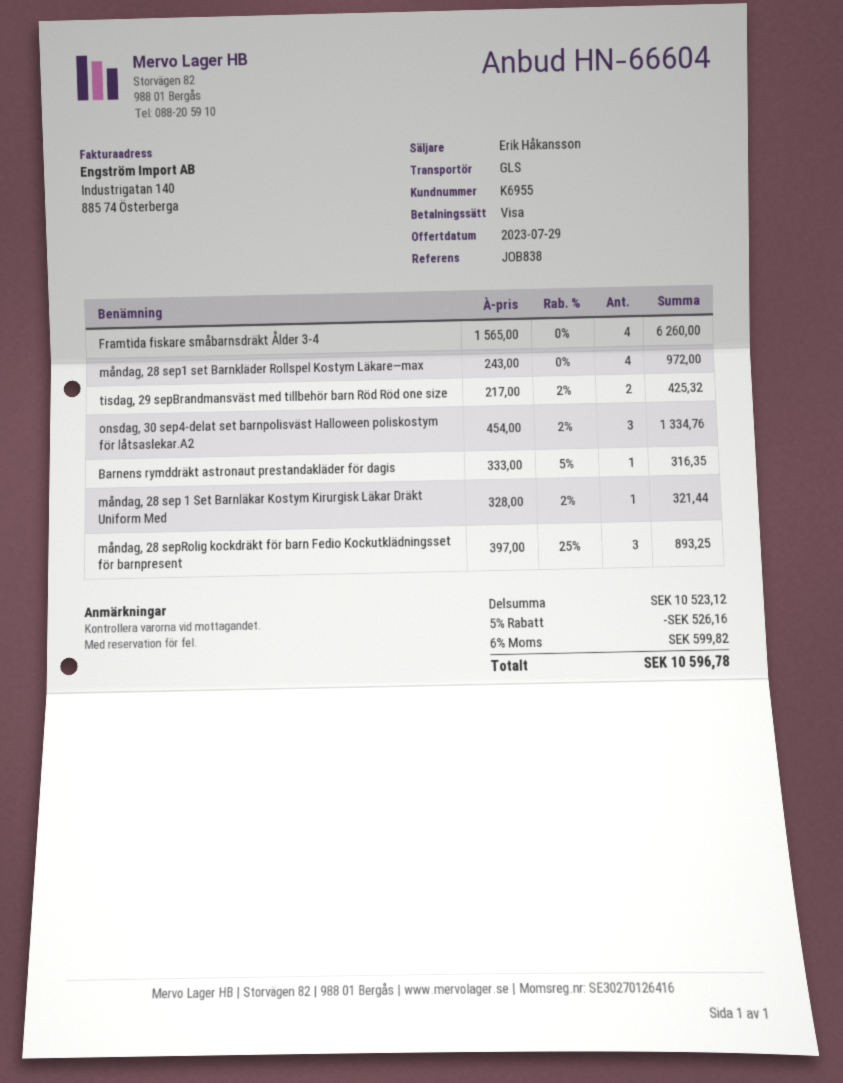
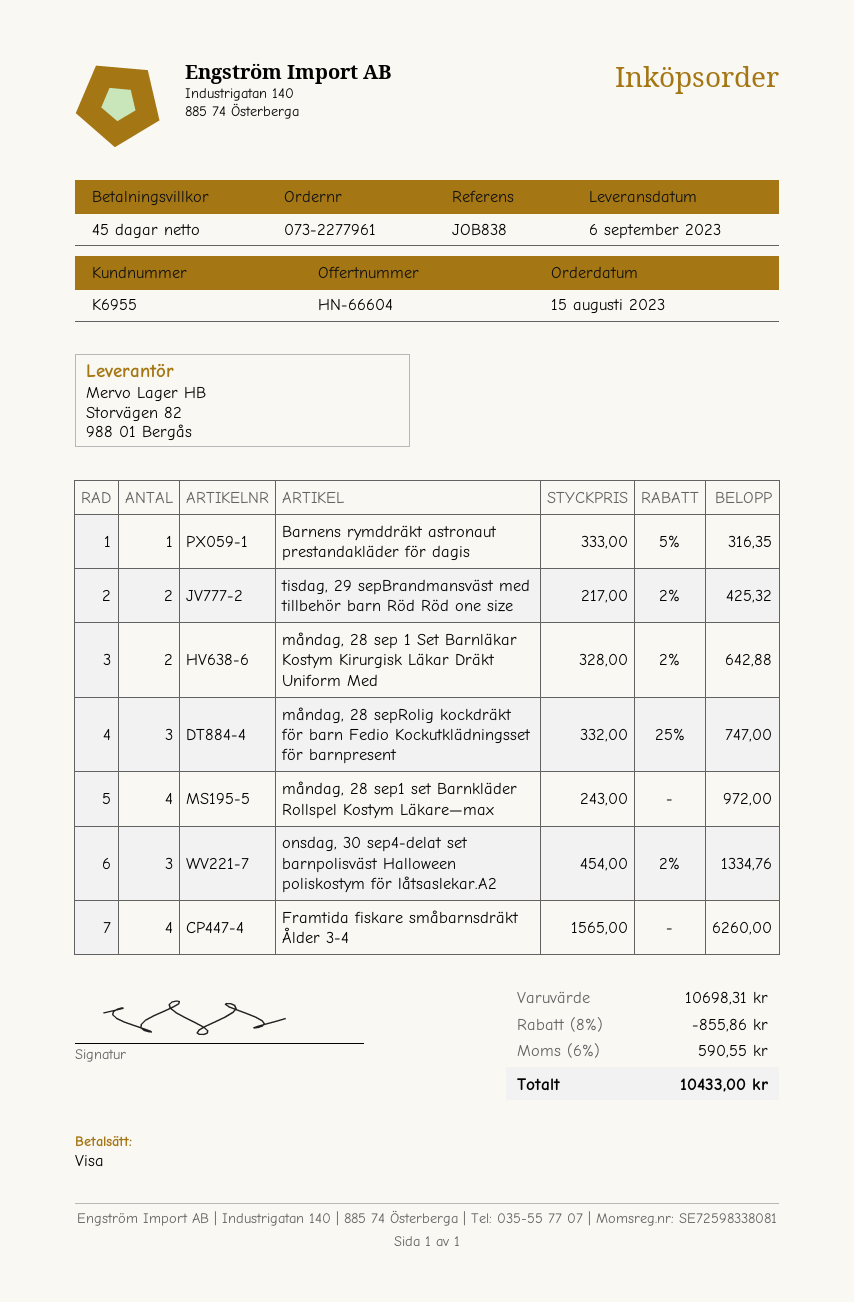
måndag, 28 sep 1 Set Barnläkar Kostym Kirurgisk Läkar Dräkt Uniform Med: 1 x 328.00 - 2% = 321.44 -> 2 x 328.00 - 2% = 642.88
måndag, 28 sepRolig kockdräkt för barn Fedio Kockutklädningsset för barnpresent: 3 x 397.00 - 25% = 893.25 -> 3 x 332.00 - 25% = 747.00
subtotal: 10523.12 -> 10698.31
discount: 5% = 526.16 -> 8% = 855.86
tax: 6% = 599.82 -> 6% = 590.55
total: 10596.78 -> 10433.00

